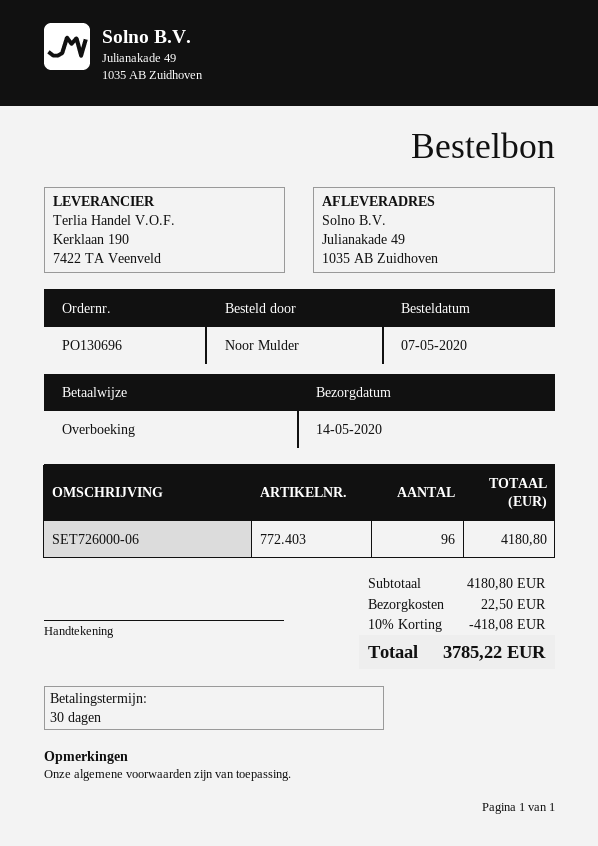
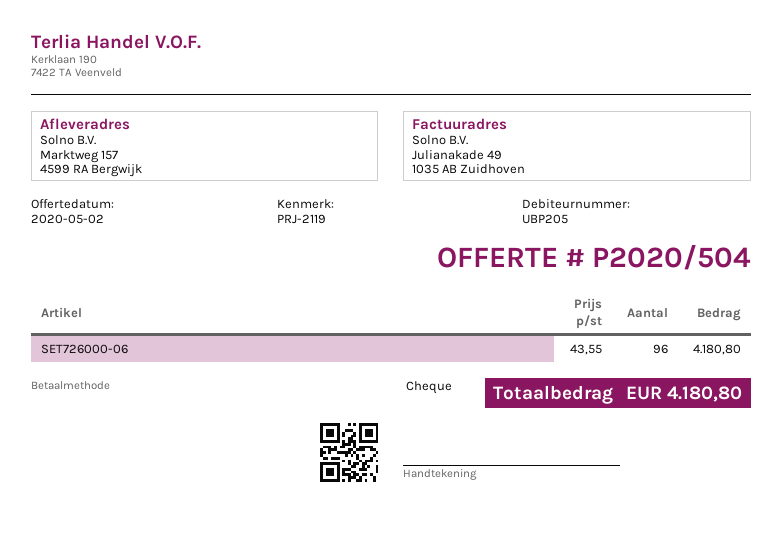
payment method: bank transfer -> cheque
ship to: Julianakade 49, 1035 AB Zuidhoven -> Marktweg 157, 4599 RA Bergwijk
discount: 10% = 418.08 -> none
shipping: 22.50 -> none
total: 3785.22 -> 4180.80

